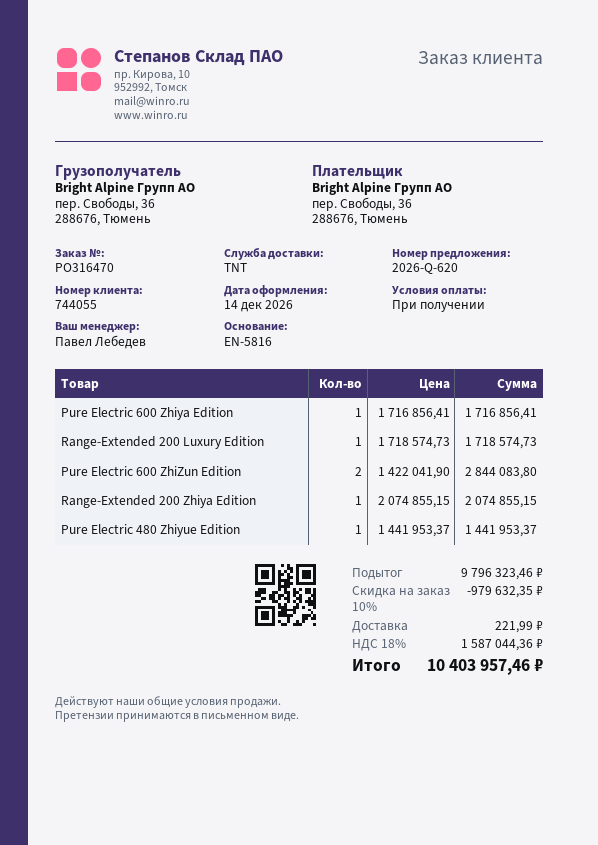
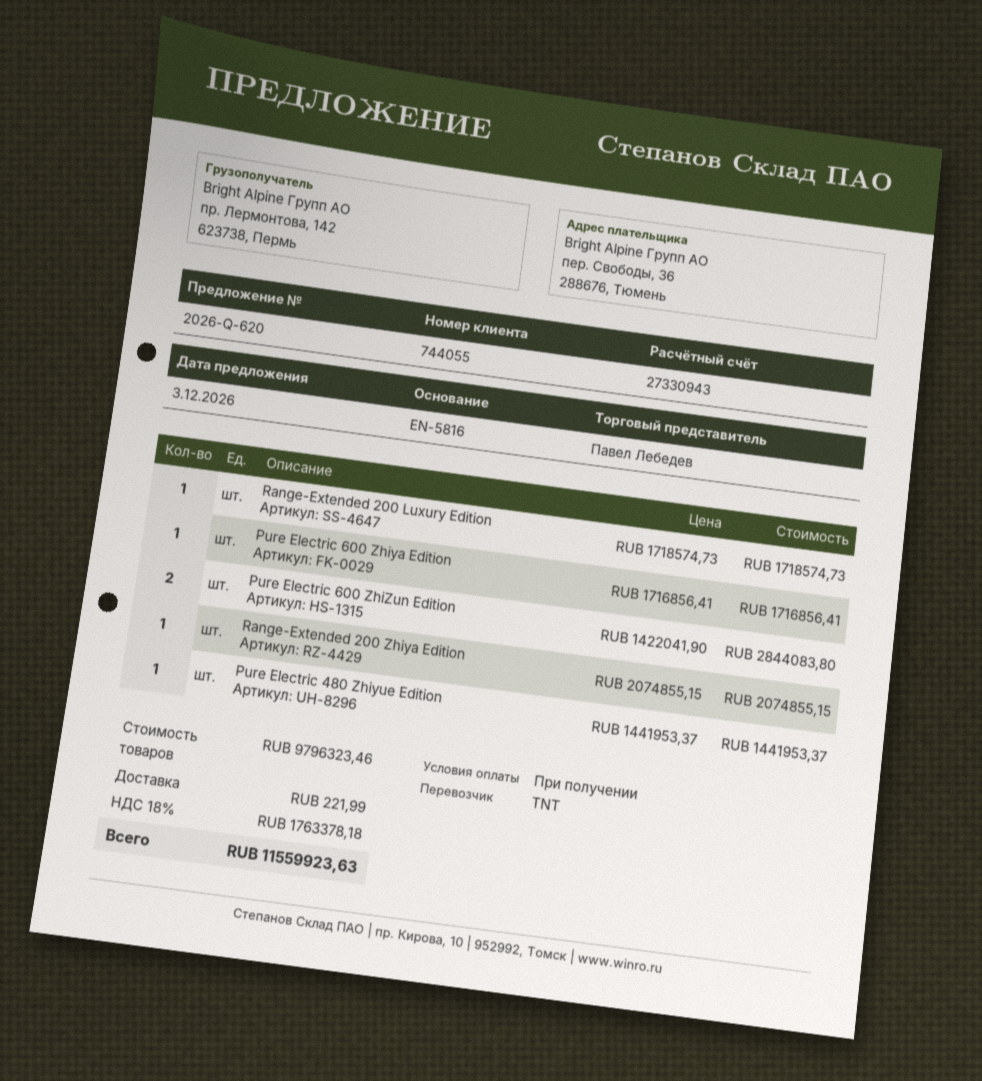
ship to: пер. Свободы, 36, 288676, Тюмень -> пр. Лермонтова, 142, 623738, Пермь
discount: 10% = 979632.35 -> none
tax: 18% = 1587044.36 -> 18% = 1763378.18
total: 10403957.46 -> 11559923.63

